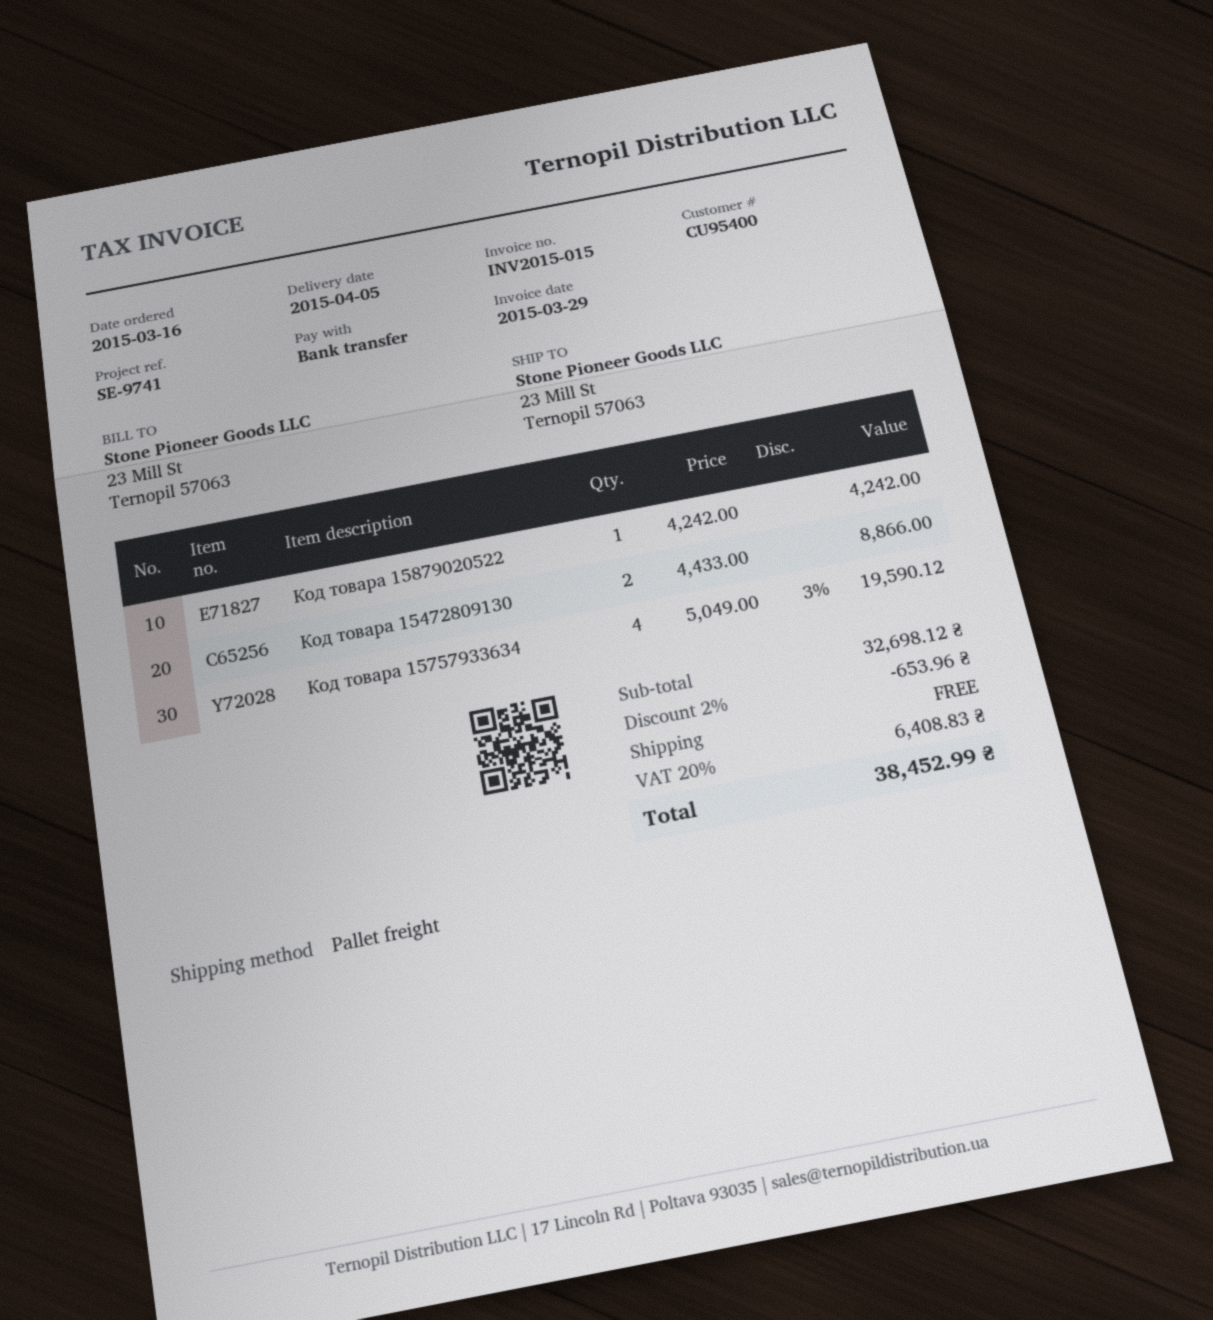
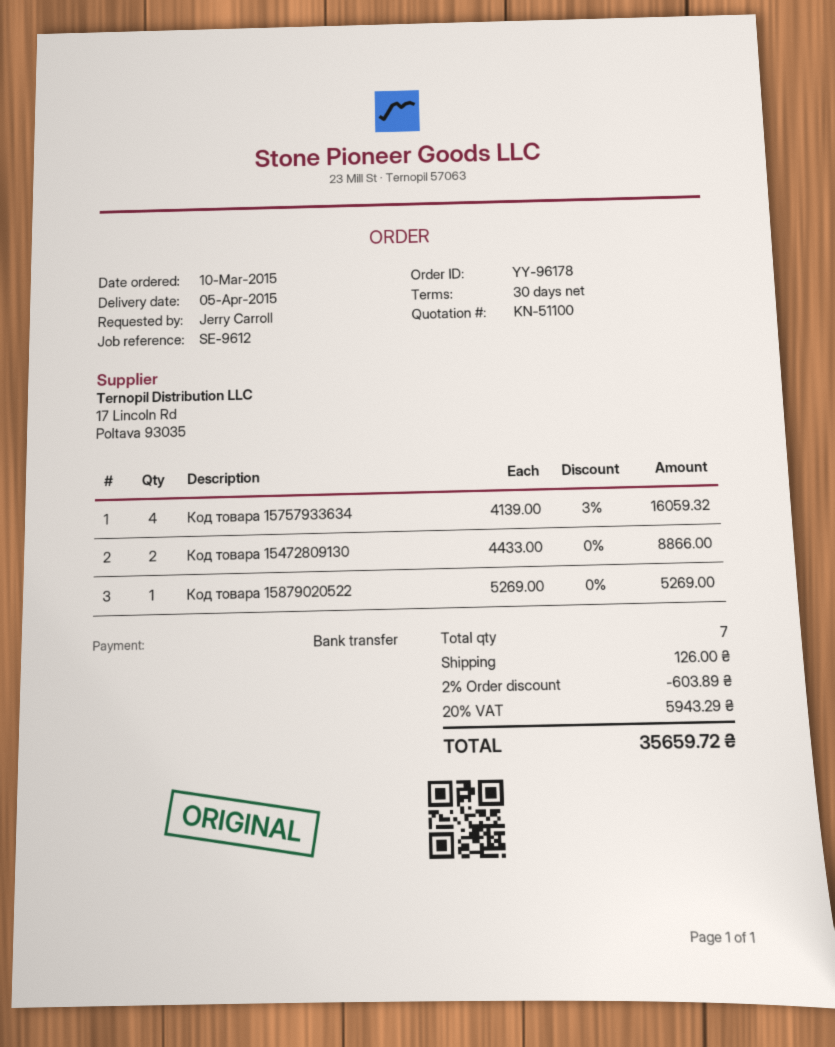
order date: 2015-03-16 -> 2015-03-10
reference: SE-9741 -> SE-9612
Код товара 15879020522: 1 x 4242.00 = 4242.00 -> 1 x 5269.00 = 5269.00
Код товара 15757933634: 4 x 5049.00 - 3% = 19590.12 -> 4 x 4139.00 - 3% = 16059.32
discount: 2% = 653.96 -> 2% = 603.89
shipping: 0.00 -> 126.00
tax: 20% = 6408.83 -> 20% = 5943.29
total: 38452.99 -> 35659.72

